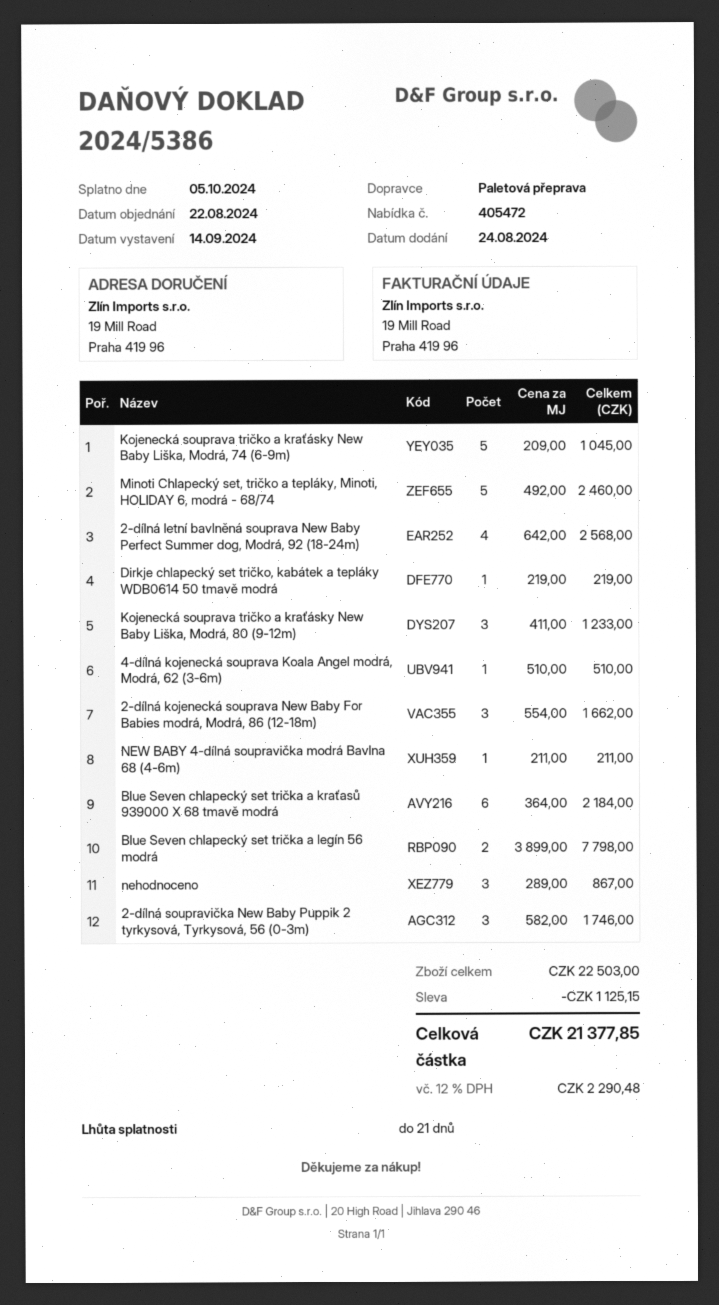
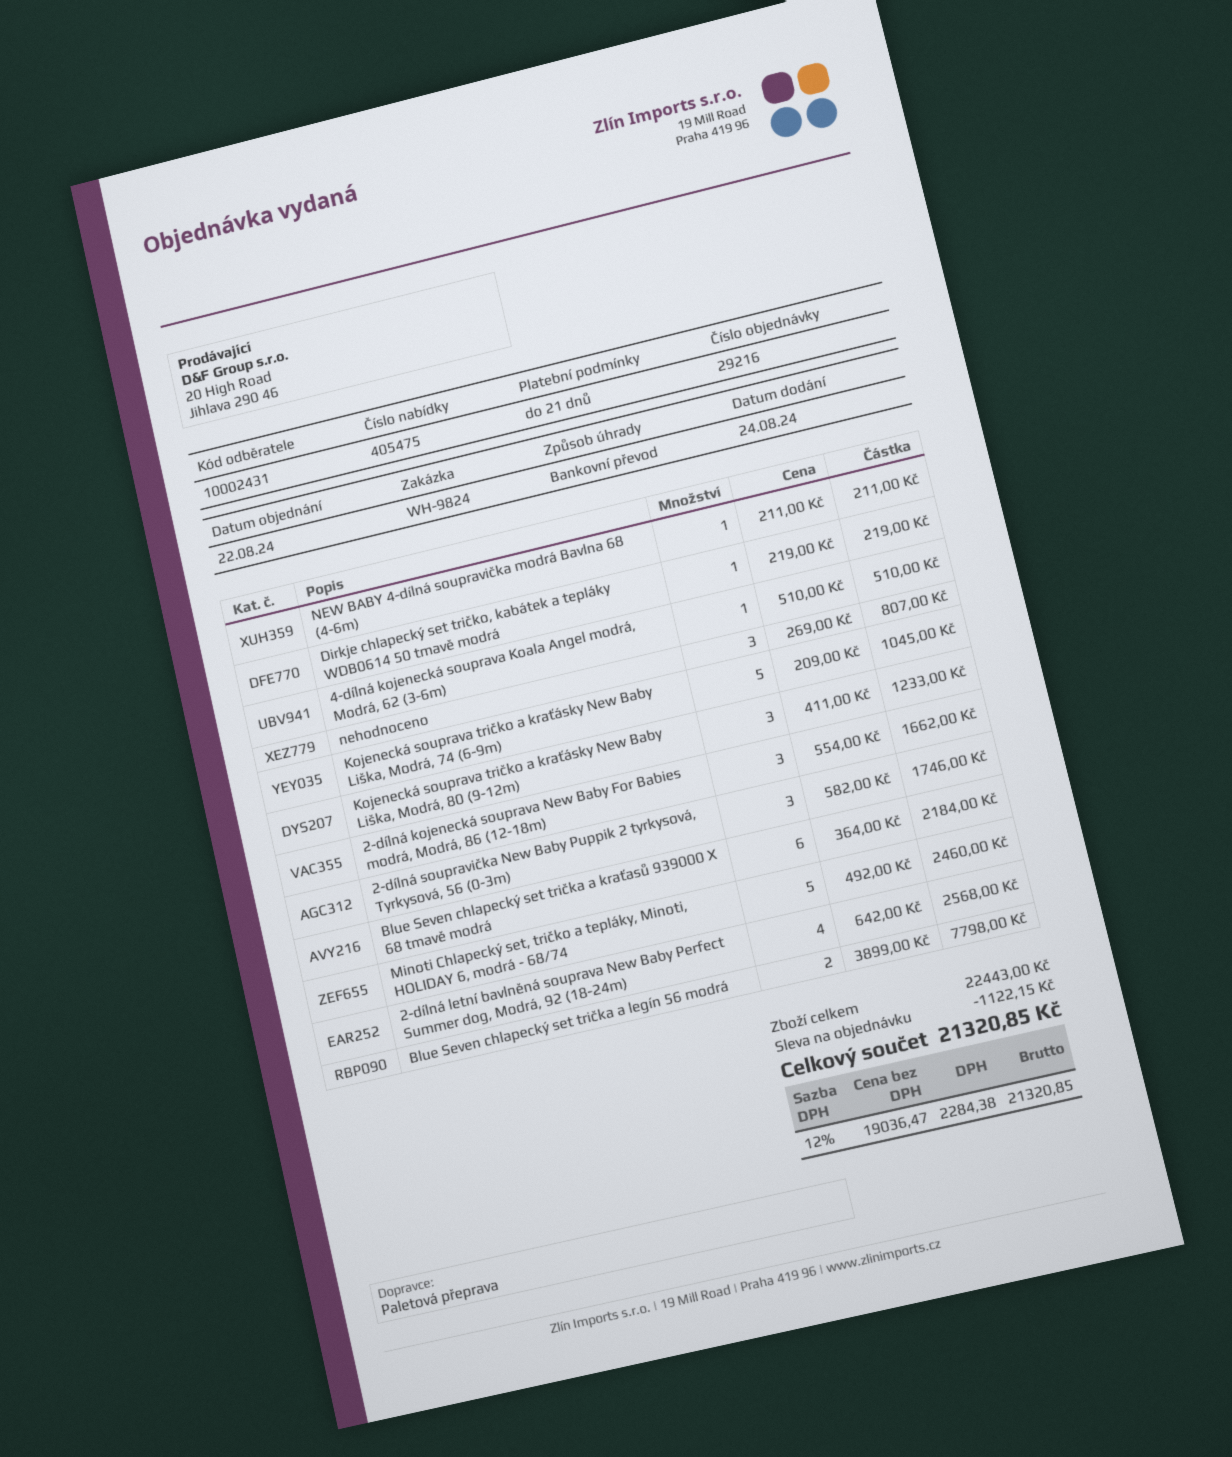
quote number: 405472 -> 405475
nehodnoceno: 3 x 289.00 = 867.00 -> 3 x 269.00 = 807.00
subtotal: 22503.00 -> 22443.00
discount: 1125.15 -> 1122.15
tax: 12% = 2290.48 -> 12% = 2284.38
total: 21377.85 -> 21320.85

